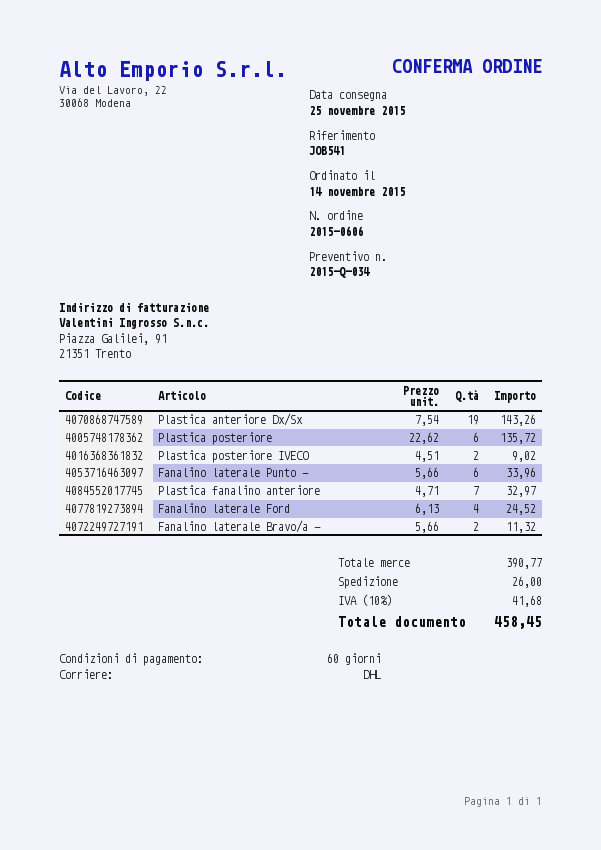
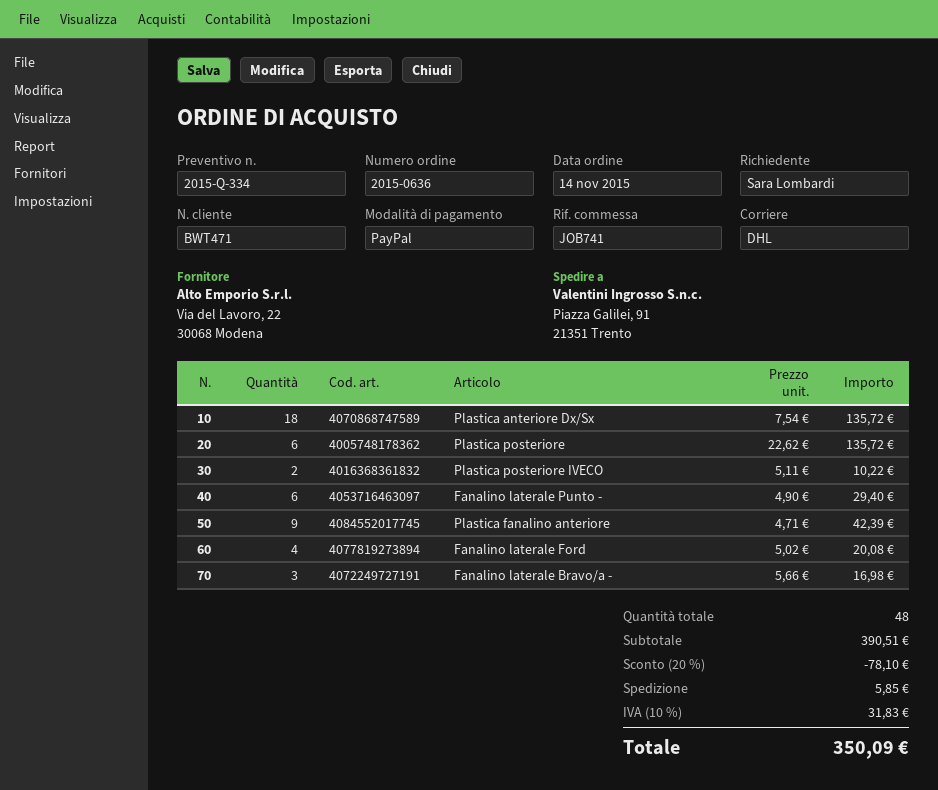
quote number: 2015-Q-034 -> 2015-Q-334
order number: 2015-0606 -> 2015-0636
reference: JOB541 -> JOB741
Plastica anteriore Dx/Sx: 19 x 7.54 = 143.26 -> 18 x 7.54 = 135.72
Plastica posteriore IVECO: 2 x 4.51 = 9.02 -> 2 x 5.11 = 10.22
Fanalino laterale Punto -: 6 x 5.66 = 33.96 -> 6 x 4.90 = 29.40
Plastica fanalino anteriore: 7 x 4.71 = 32.97 -> 9 x 4.71 = 42.39
Fanalino laterale Ford: 4 x 6.13 = 24.52 -> 4 x 5.02 = 20.08
Fanalino laterale Bravo/a -: 2 x 5.66 = 11.32 -> 3 x 5.66 = 16.98
subtotal: 390.77 -> 390.51
discount: none -> 20% = 78.10
shipping: 26.00 -> 5.85
tax: 10% = 41.68 -> 10% = 31.83
total: 458.45 -> 350.09

